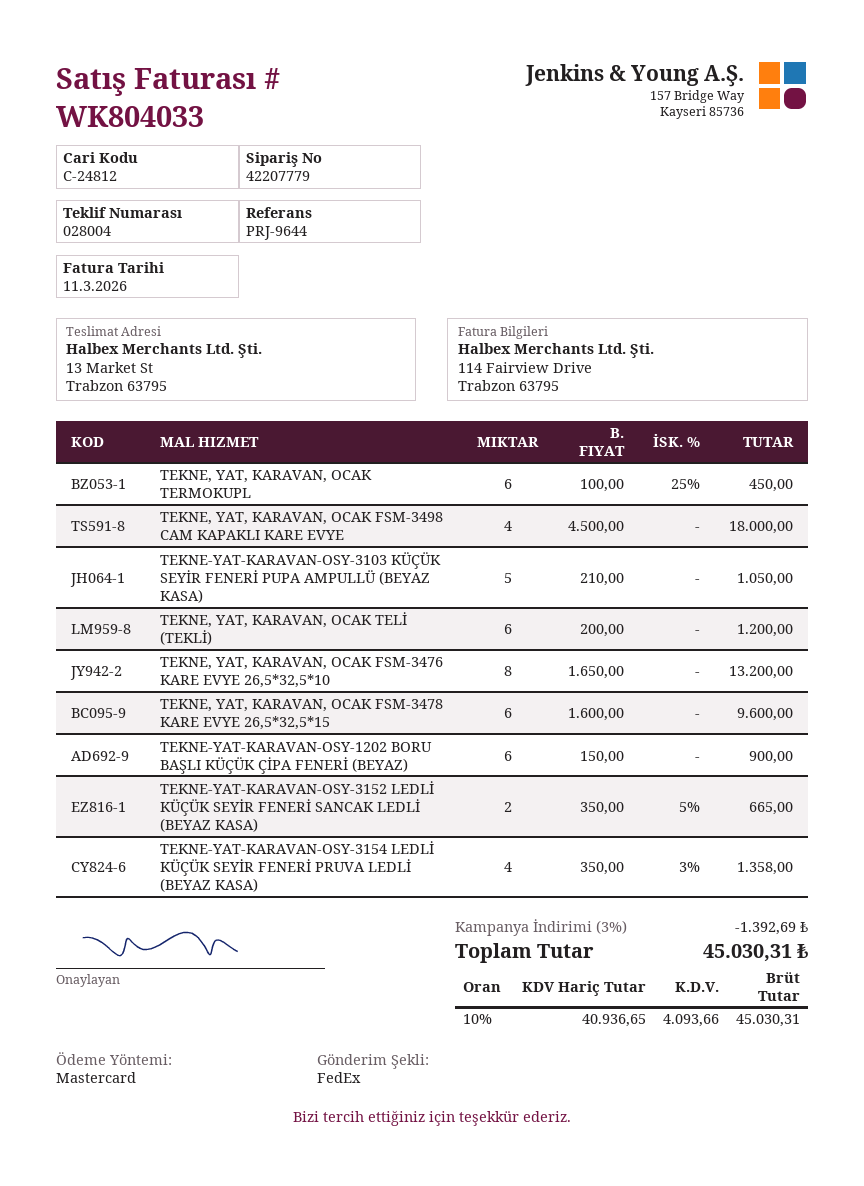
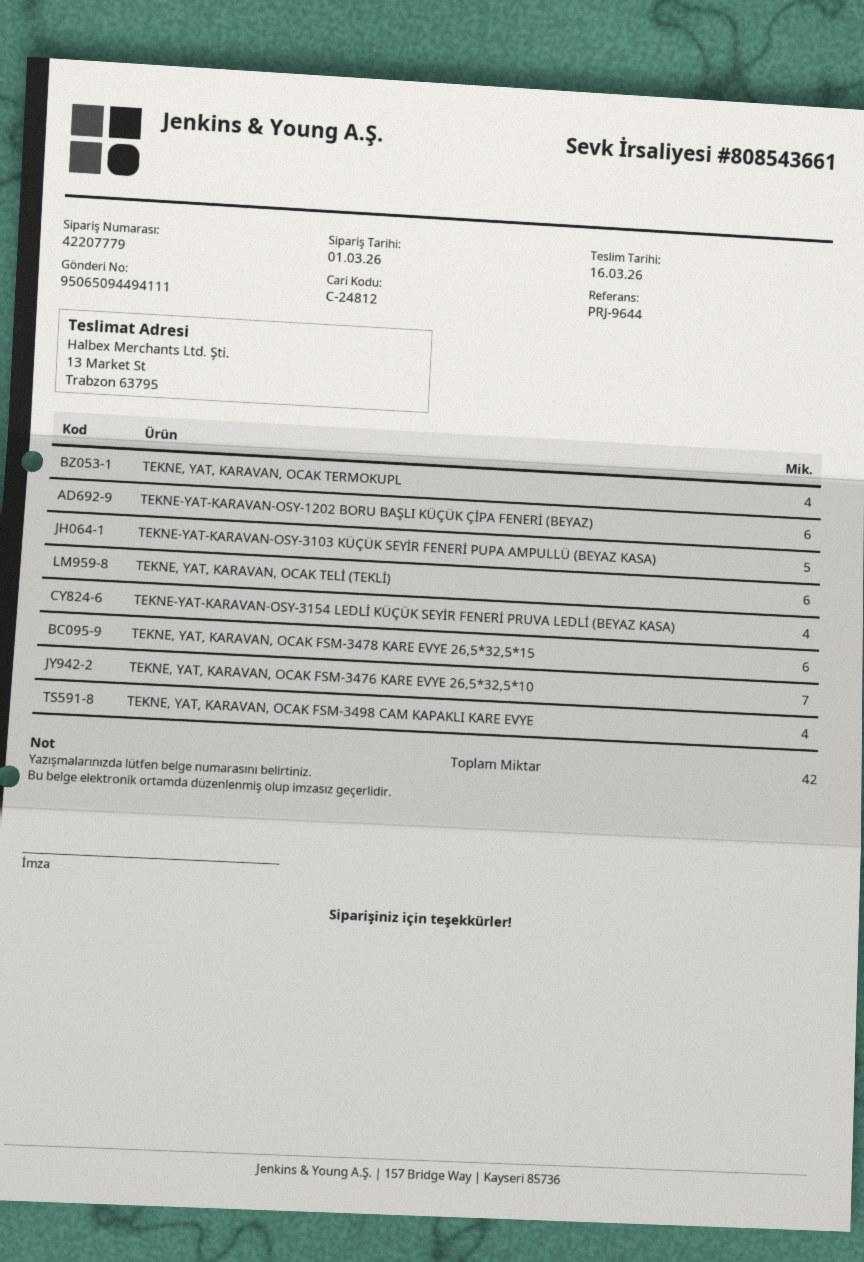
TEKNE, YAT, KARAVAN, OCAK TERMOKUPL: 6 -> 4
TEKNE, YAT, KARAVAN, OCAK FSM-3476 KARE EVYE 26,5*32,5*10: 8 -> 7
TEKNE-YAT-KARAVAN-OSY-3152 LEDLİ KÜÇÜK SEYİR FENERİ SANCAK LEDLİ (BEYAZ KASA): 2 -> none

